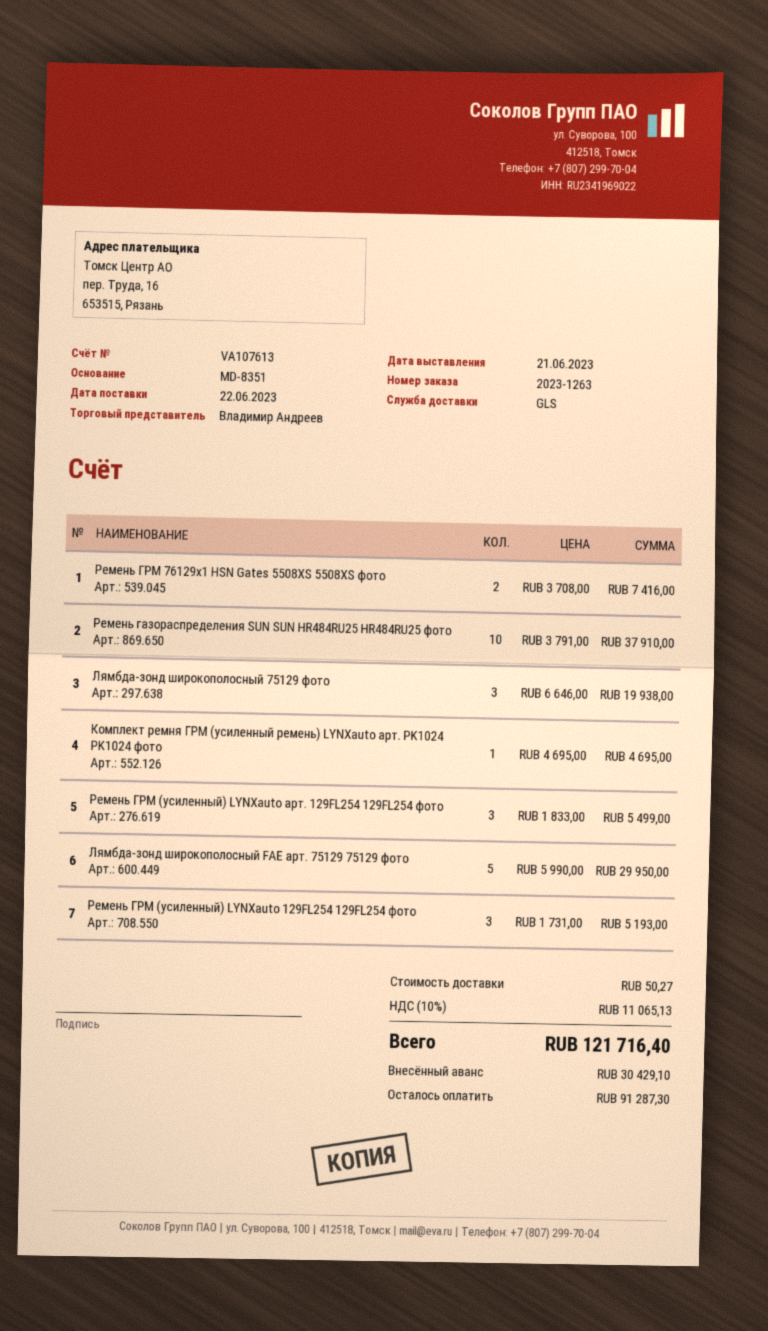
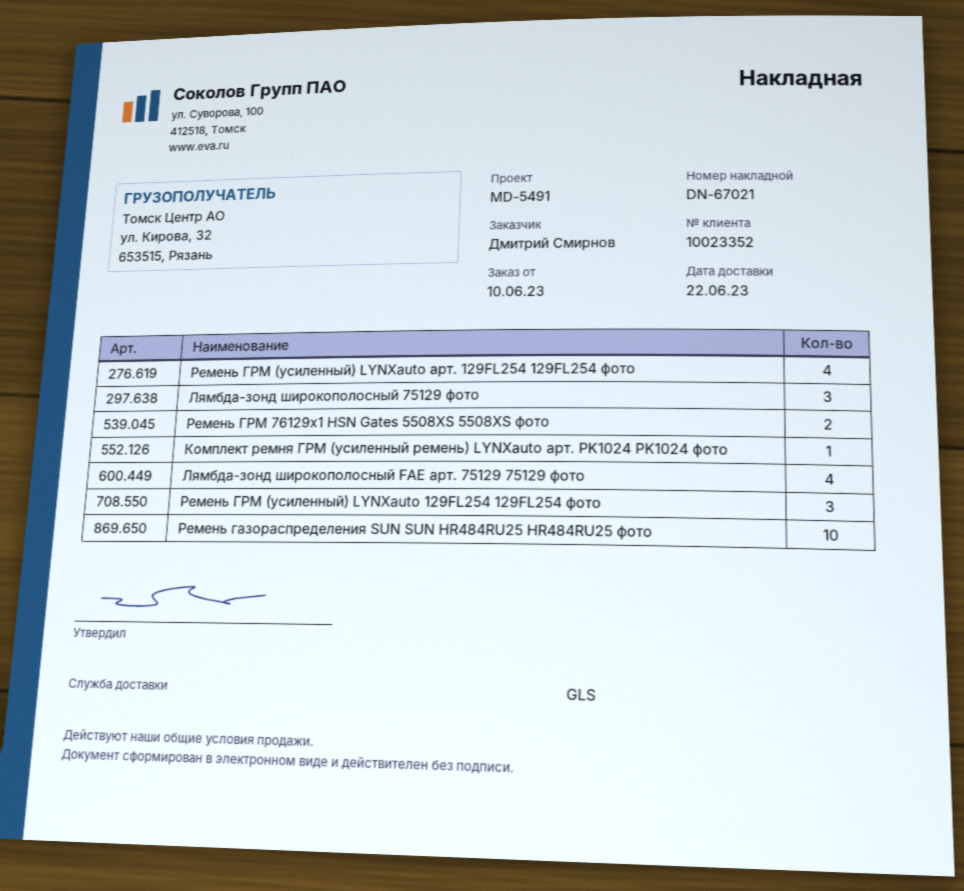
reference: MD-8351 -> MD-5491
Ремень ГРМ (усиленный) LYNXauto арт. 129FL254 129FL254 фото: 3 -> 4
Лямбда-зонд широкополосный FAE арт. 75129 75129 фото: 5 -> 4

